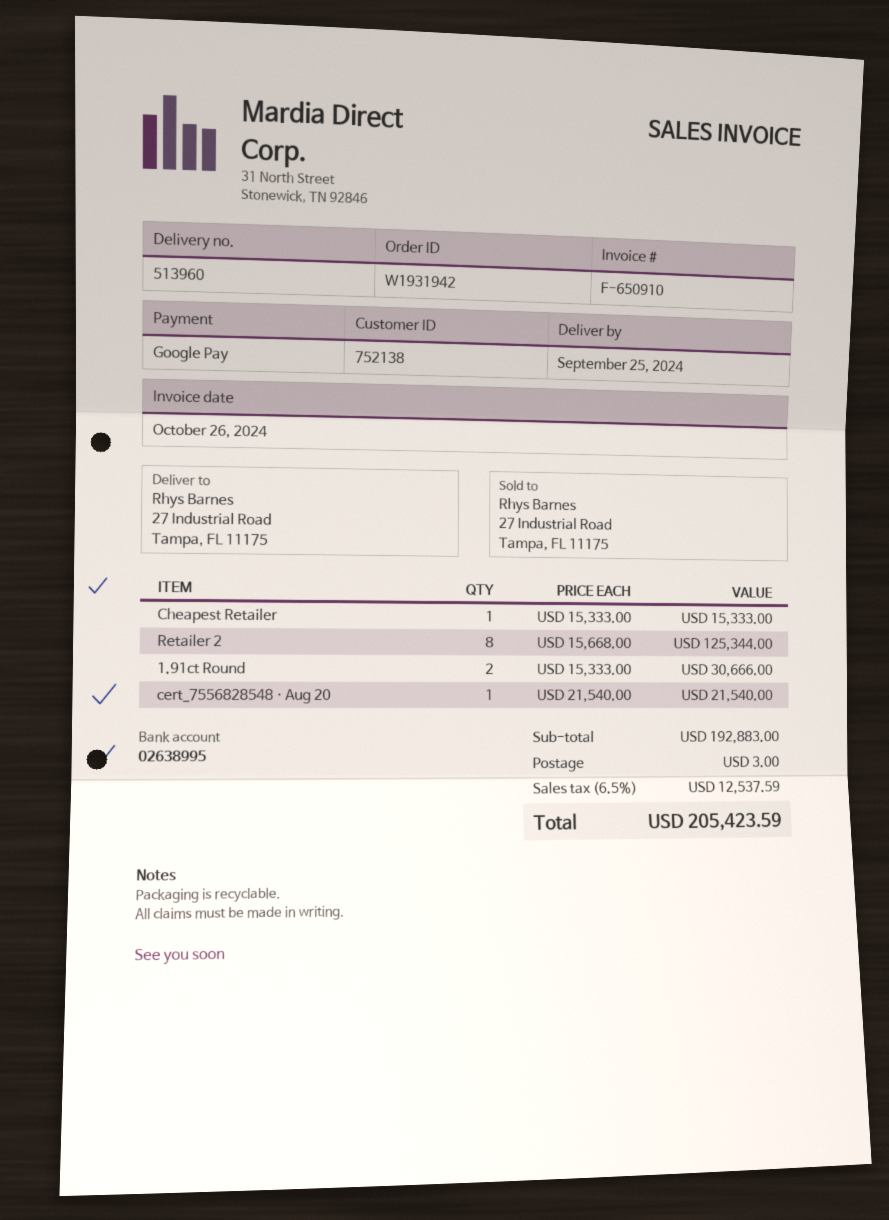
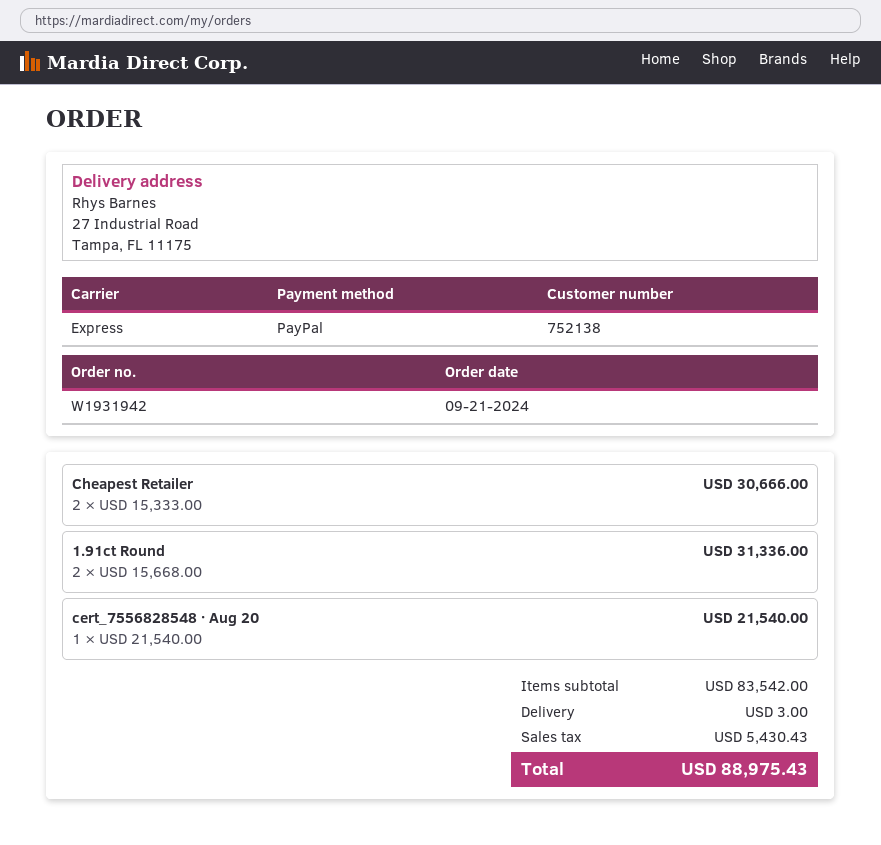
payment method: Google Pay -> PayPal
Cheapest Retailer: 1 x 15333.00 = 15333.00 -> 2 x 15333.00 = 30666.00
Retailer 2: 8 x 15668.00 = 125344.00 -> none
1.91ct Round: 2 x 15333.00 = 30666.00 -> 2 x 15668.00 = 31336.00
subtotal: 192883.00 -> 83542.00
tax: 12537.59 -> 5430.43
total: 205423.59 -> 88975.43

